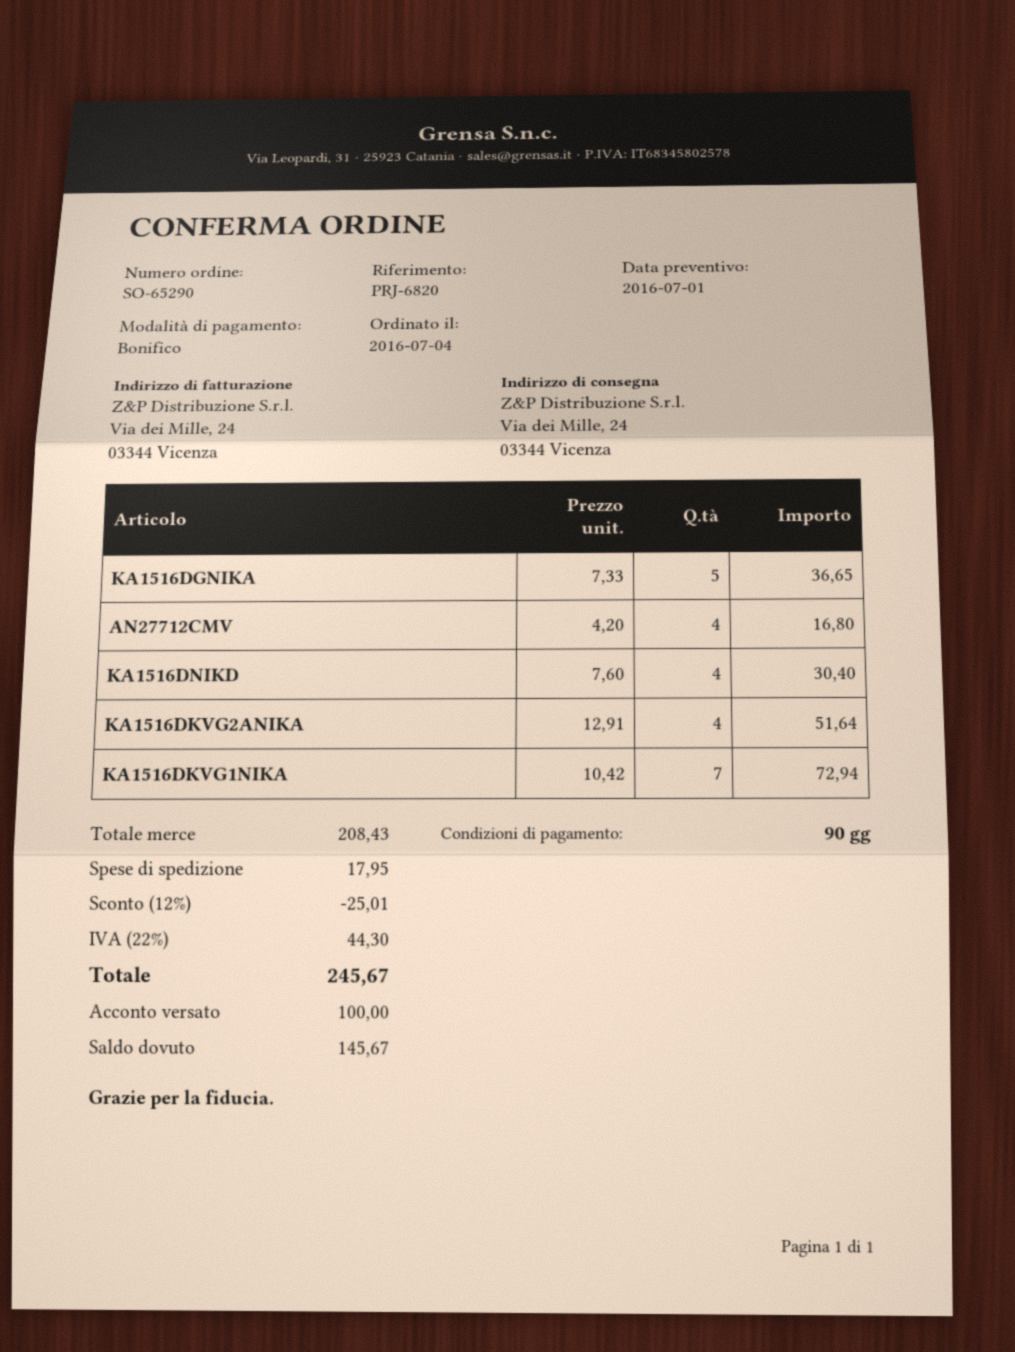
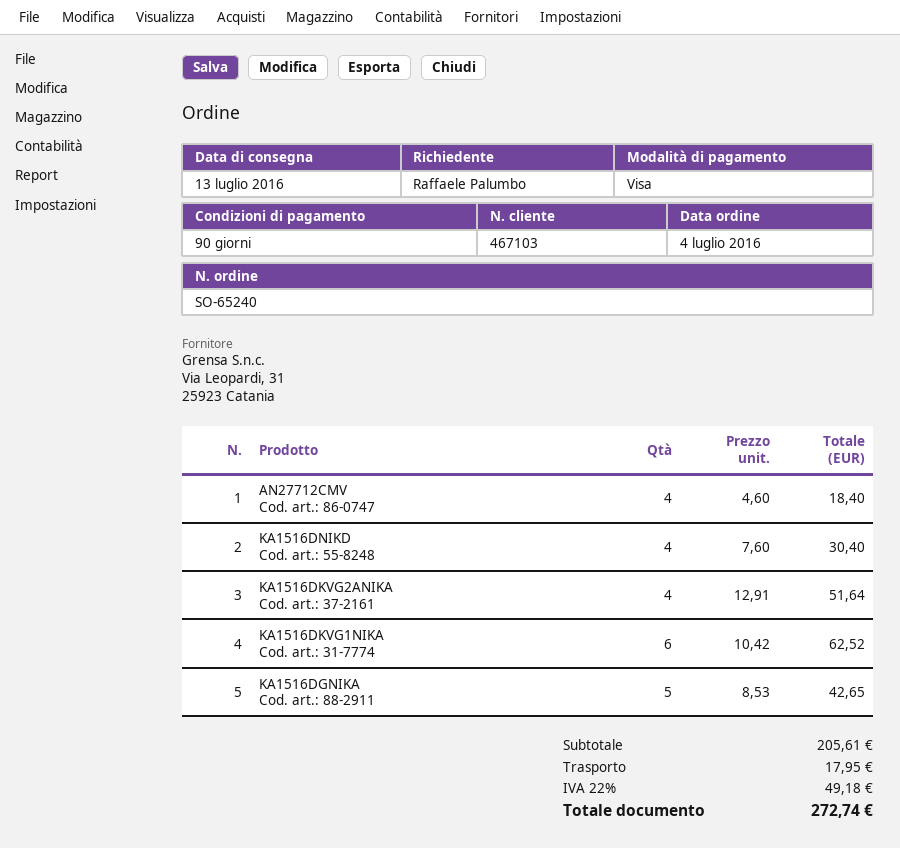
order number: SO-65290 -> SO-65240
payment method: bank transfer -> Visa
KA1516DGNIKA: 5 x 7.33 = 36.65 -> 5 x 8.53 = 42.65
AN27712CMV: 4 x 4.20 = 16.80 -> 4 x 4.60 = 18.40
KA1516DKVG1NIKA: 7 x 10.42 = 72.94 -> 6 x 10.42 = 62.52
subtotal: 208.43 -> 205.61
discount: 12% = 25.01 -> none
tax: 22% = 44.30 -> 22% = 49.18
total: 245.67 -> 272.74

